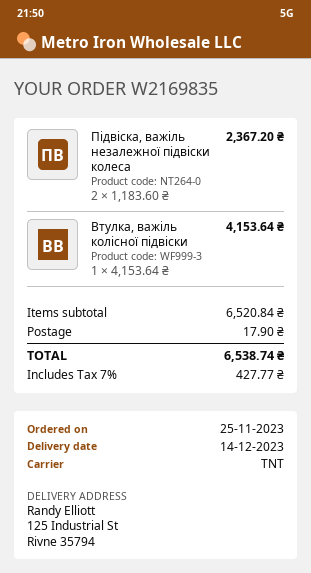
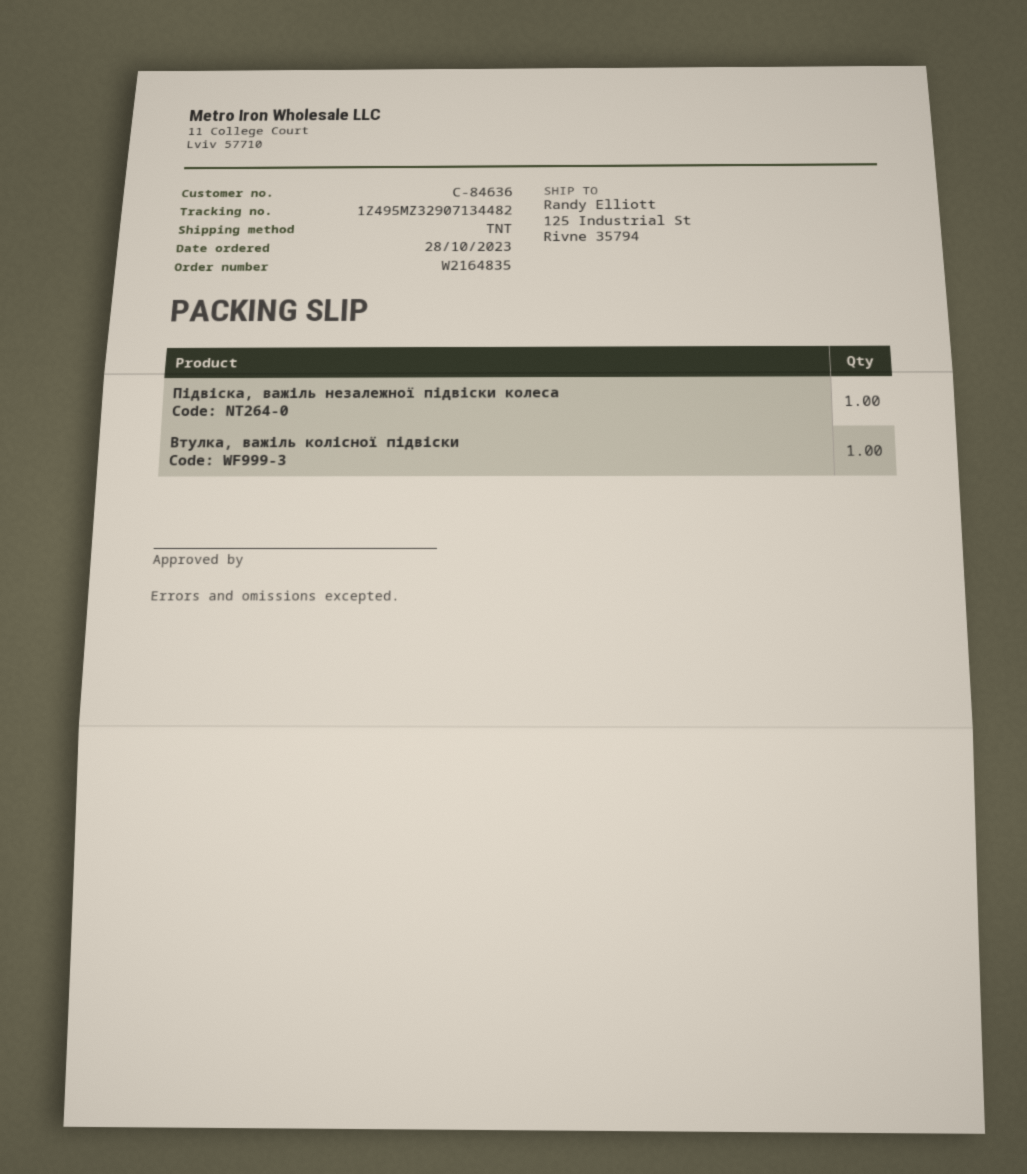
order number: W2169835 -> W2164835
order date: 2023-11-25 -> 2023-10-28
Підвіска, важіль незалежної підвіски колеса: 2 -> 1

